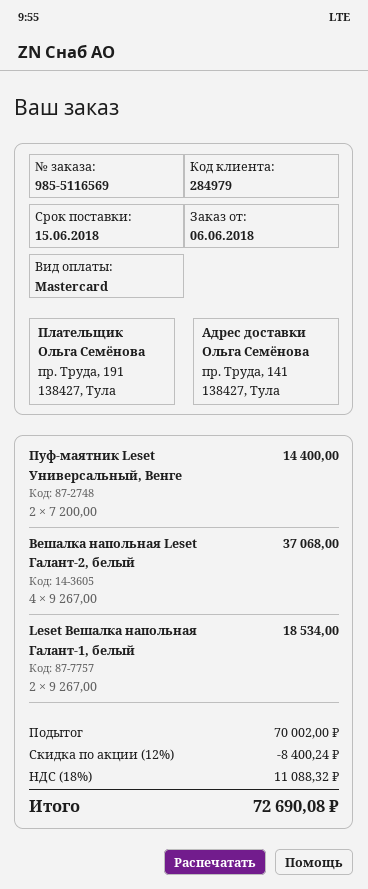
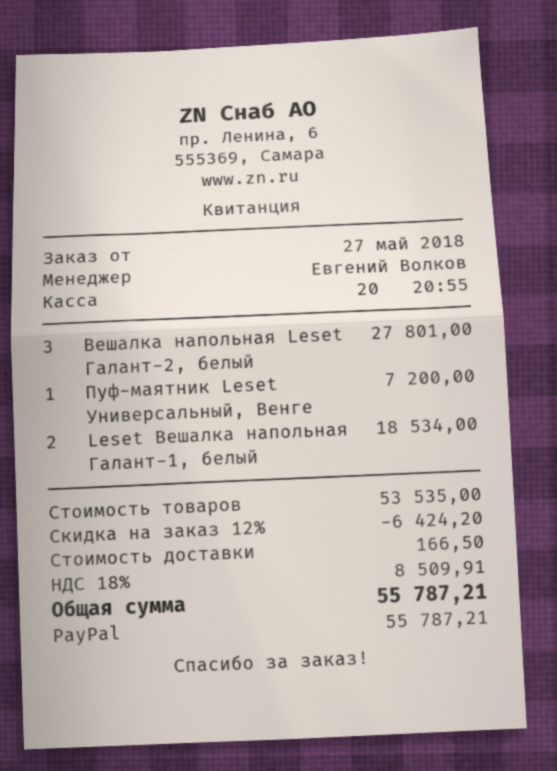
order date: 2018-06-06 -> 2018-05-27
payment method: Mastercard -> PayPal
Пуф-маятник Leset Универсальный, Венге: 2 for 14400.00 -> 1 for 7200.00
Вешалка напольная Leset Галант-2, белый: 4 for 37068.00 -> 3 for 27801.00
subtotal: 70002.00 -> 53535.00
discount: 12% = 8400.24 -> 12% = 6424.20
shipping: none -> 166.50
tax: 18% = 11088.32 -> 18% = 8509.91
total: 72690.08 -> 55787.21

